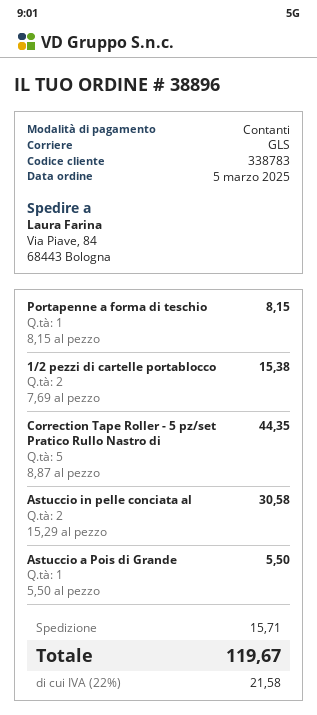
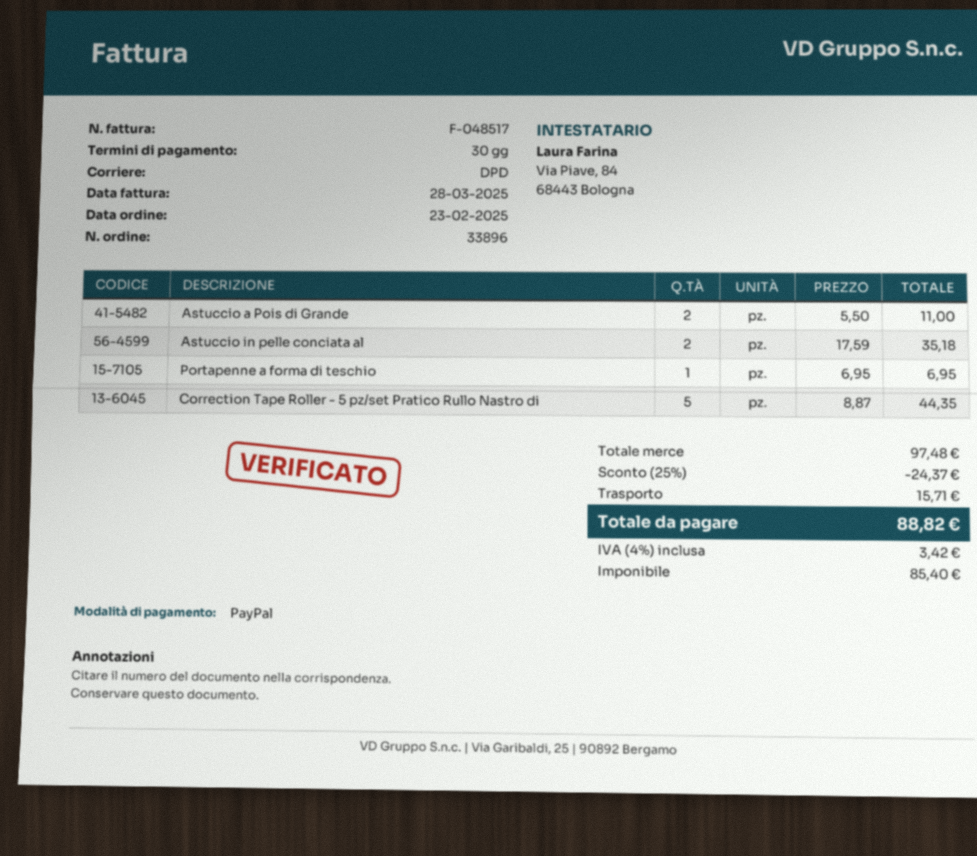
order number: 38896 -> 33896
order date: 2025-03-05 -> 2025-02-23
payment method: cash -> PayPal
shipping method: GLS -> DPD
Portapenne a forma di teschio: 1 x 8.15 = 8.15 -> 1 x 6.95 = 6.95
1/2 pezzi di cartelle portablocco: 2 x 7.69 = 15.38 -> none
Astuccio in pelle conciata al: 2 x 15.29 = 30.58 -> 2 x 17.59 = 35.18
Astuccio a Pois di Grande: 1 x 5.50 = 5.50 -> 2 x 5.50 = 11.00
discount: none -> 25% = 24.37
tax: 22% = 21.58 -> 4% = 3.42
total: 119.67 -> 88.82

